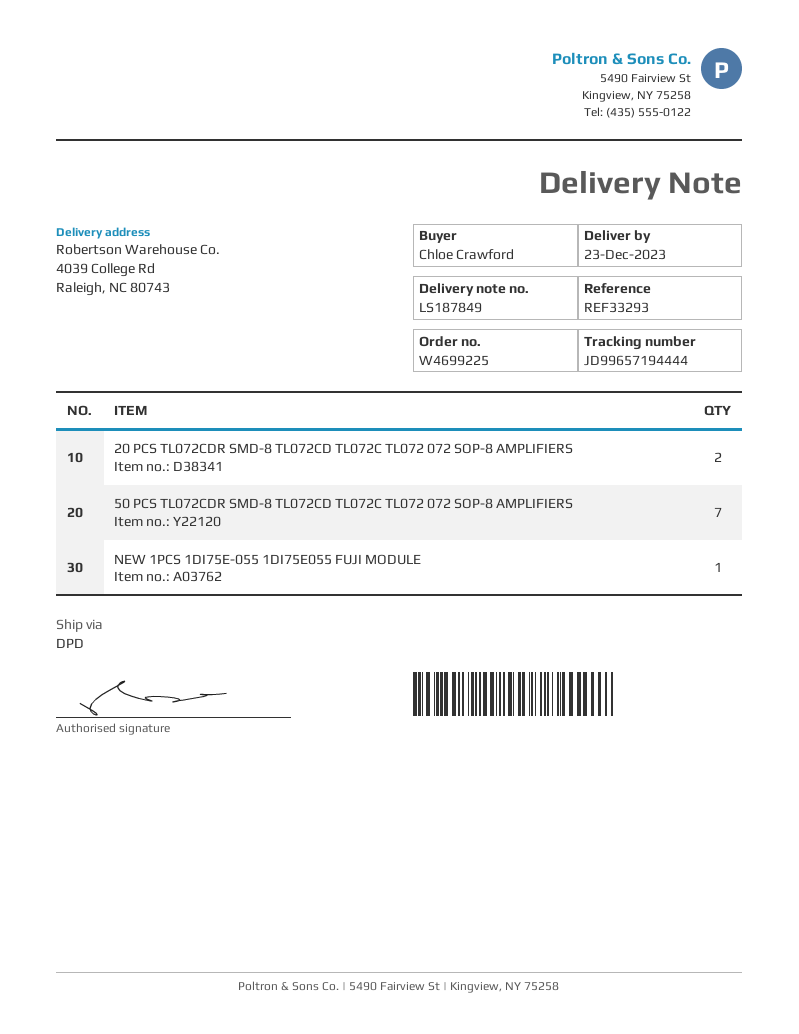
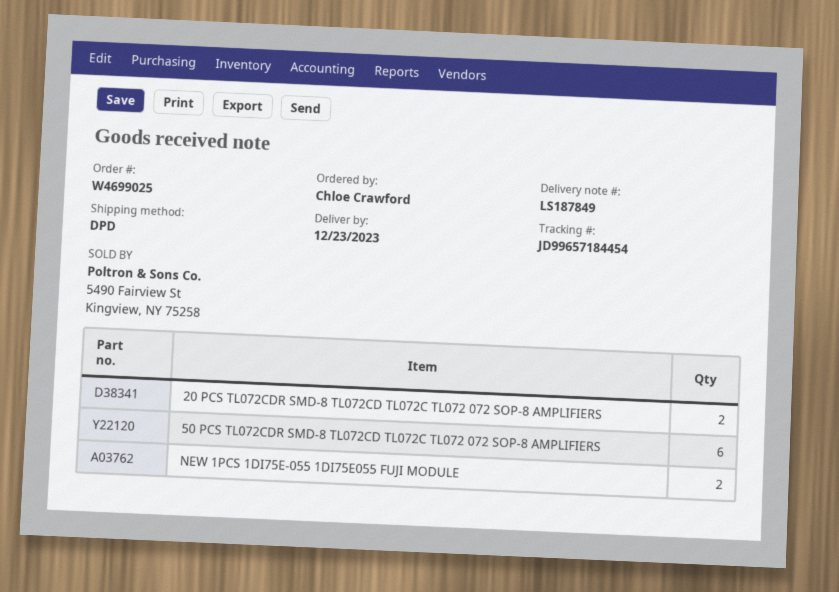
order number: W4699225 -> W4699025
tracking number: JD99657194444 -> JD99657184454
50 PCS TL072CDR SMD-8 TL072CD TL072C TL072 072 SOP-8 AMPLIFIERS: 7 -> 6
NEW 1PCS 1DI75E-055 1DI75E055 FUJI MODULE: 1 -> 2

